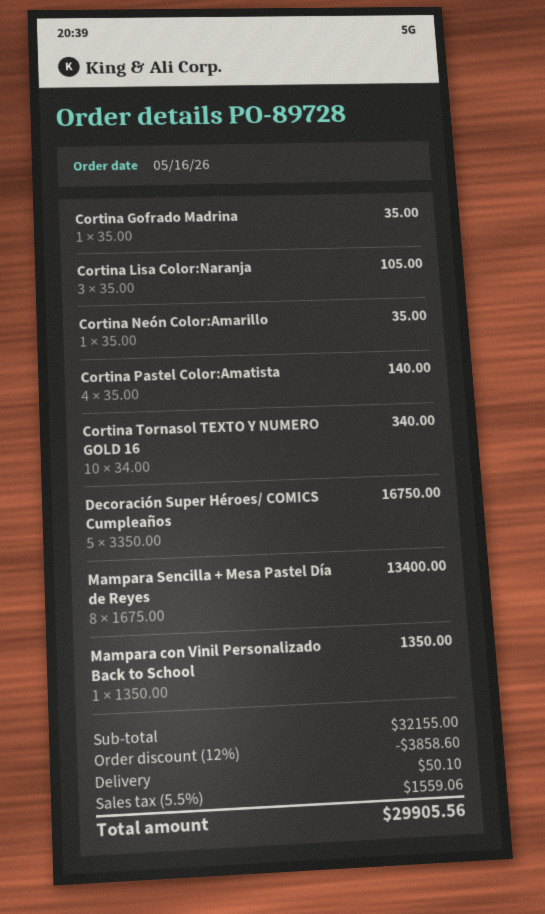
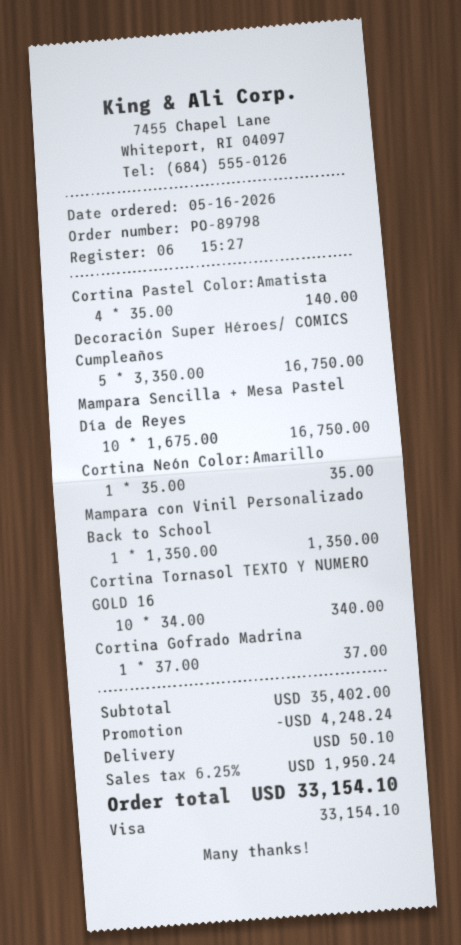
order number: PO-89728 -> PO-89798
Cortina Gofrado Madrina: 1 x 35.00 = 35.00 -> 1 x 37.00 = 37.00
Cortina Lisa Color:Naranja: 3 x 35.00 = 105.00 -> none
Mampara Sencilla + Mesa Pastel Día de Reyes: 8 x 1675.00 = 13400.00 -> 10 x 1675.00 = 16750.00
subtotal: 32155.00 -> 35402.00
discount: 3858.60 -> 4248.24
tax: 5.5% = 1559.06 -> 6.25% = 1950.24
total: 29905.56 -> 33154.10

